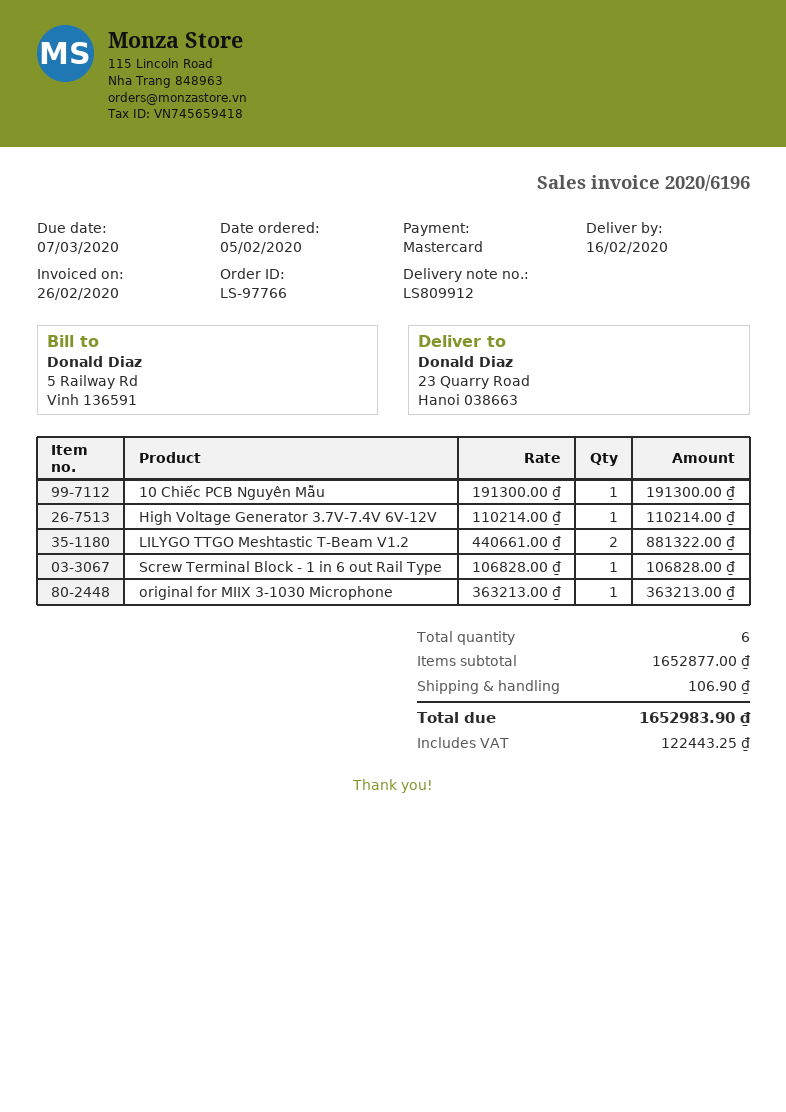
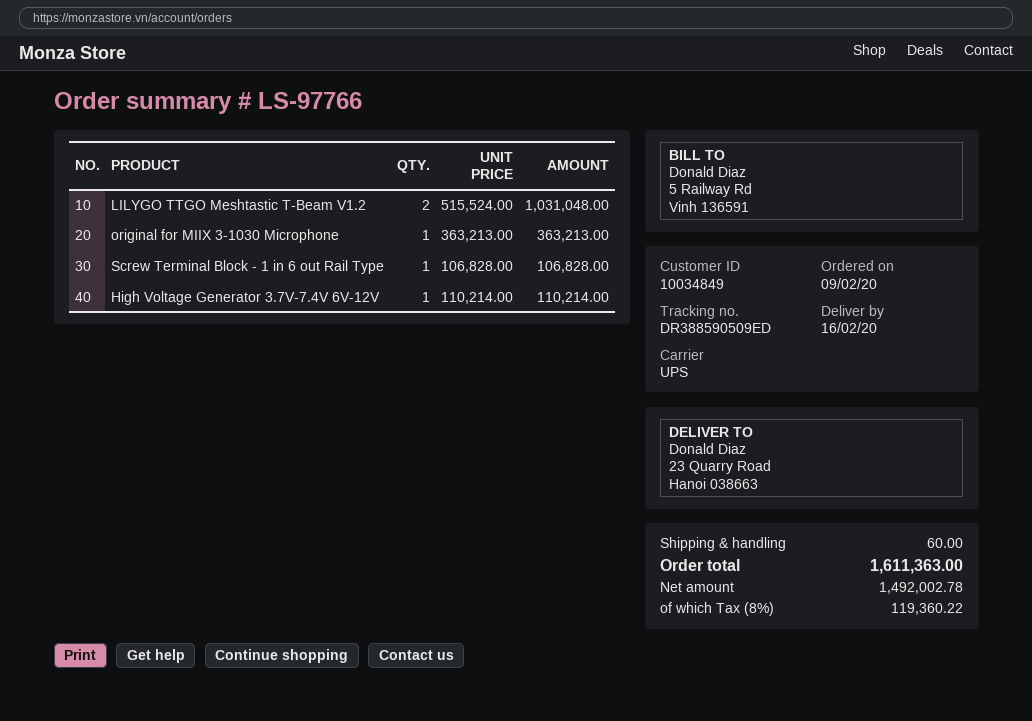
order date: 2020-02-05 -> 2020-02-09
10 Chiếc PCB Nguyên Mẫu: 1 x 191300.00 = 191300.00 -> none
LILYGO TTGO Meshtastic T-Beam V1.2: 2 x 440661.00 = 881322.00 -> 2 x 515524.00 = 1031048.00
shipping: 106.90 -> 60.00
tax: 122443.25 -> 119360.22
total: 1652983.90 -> 1611363.00

